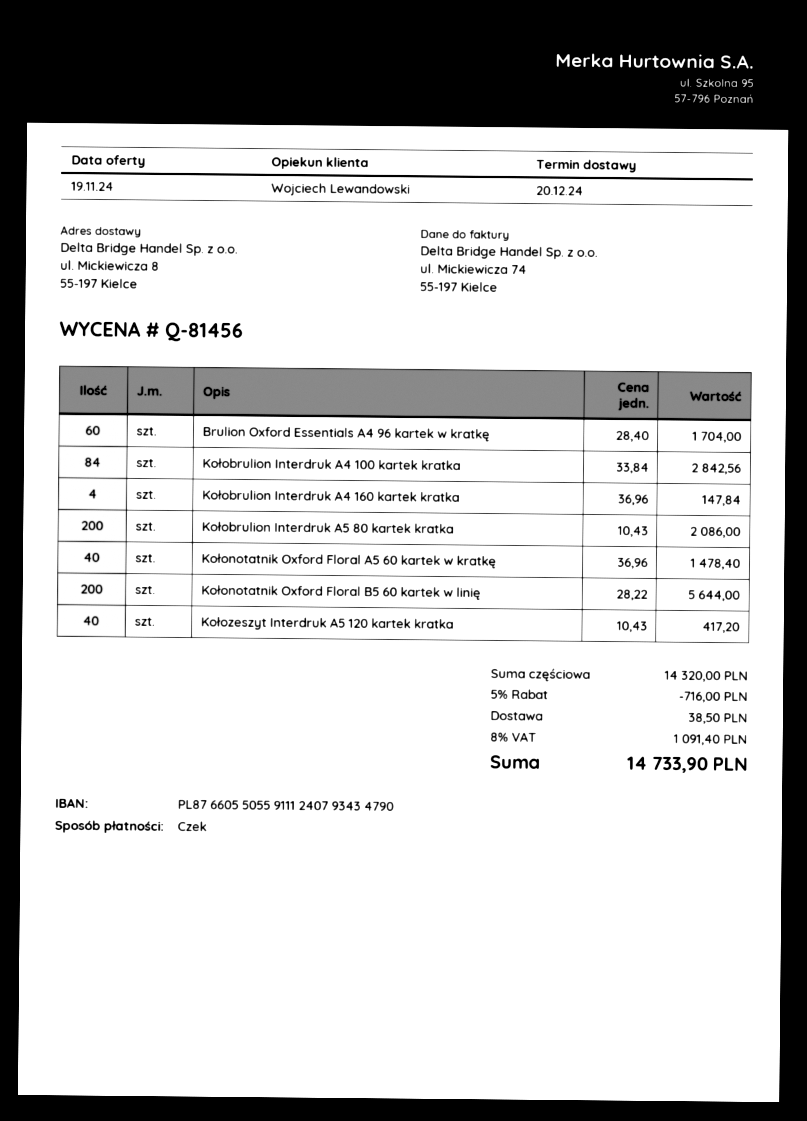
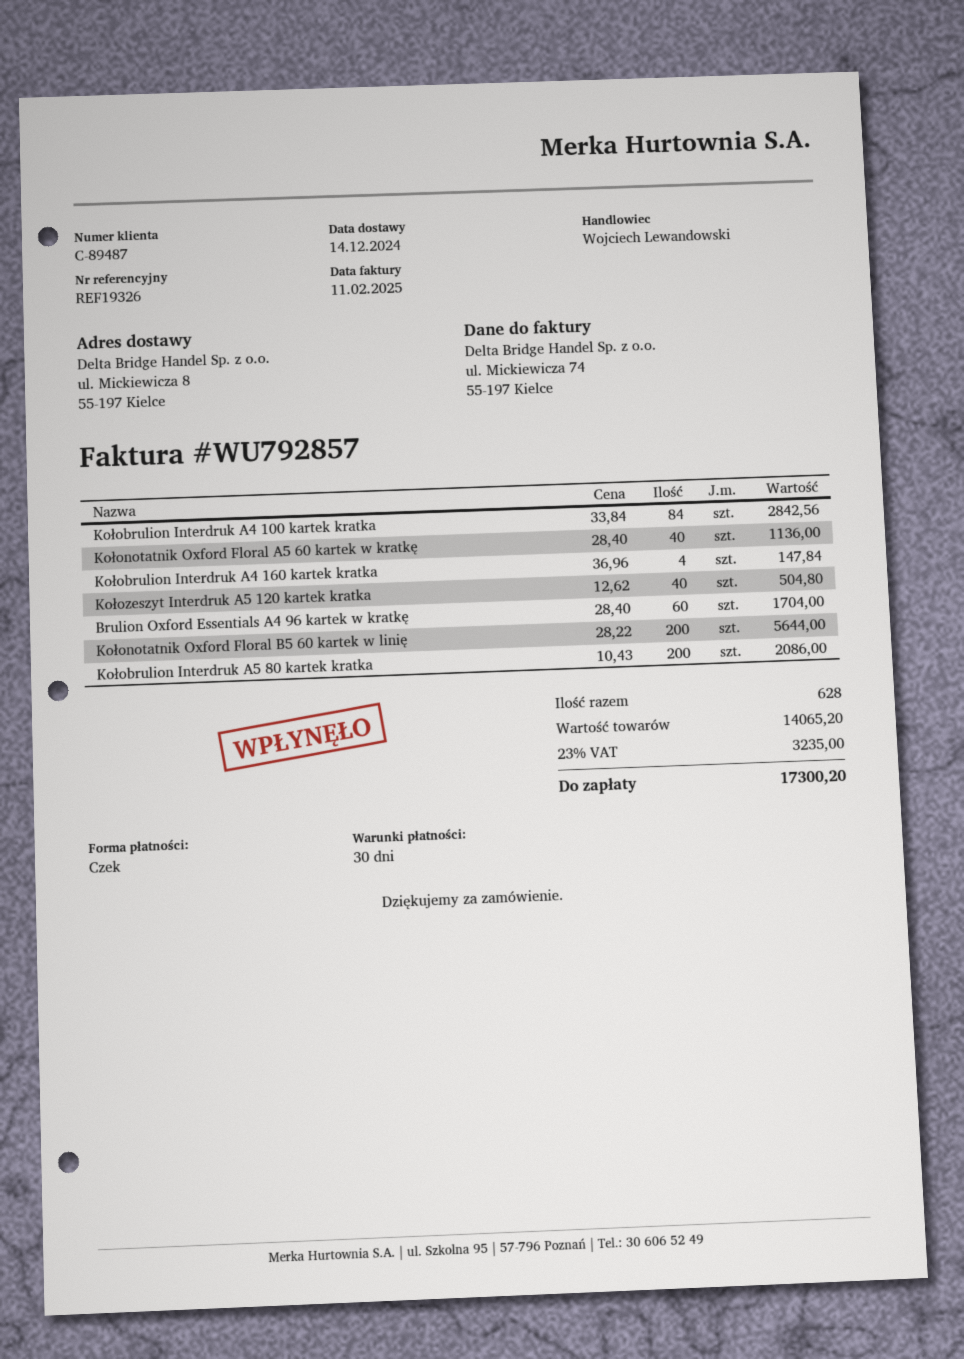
delivery date: 2024-12-20 -> 2024-12-14
Kołonotatnik Oxford Floral A5 60 kartek w kratkę: 40 x 36.96 = 1478.40 -> 40 x 28.40 = 1136.00
Kołozeszyt Interdruk A5 120 kartek kratka: 40 x 10.43 = 417.20 -> 40 x 12.62 = 504.80
subtotal: 14320.00 -> 14065.20
discount: 5% = 716.00 -> none
shipping: 38.50 -> none
tax: 8% = 1091.40 -> 23% = 3235.00
total: 14733.90 -> 17300.20

